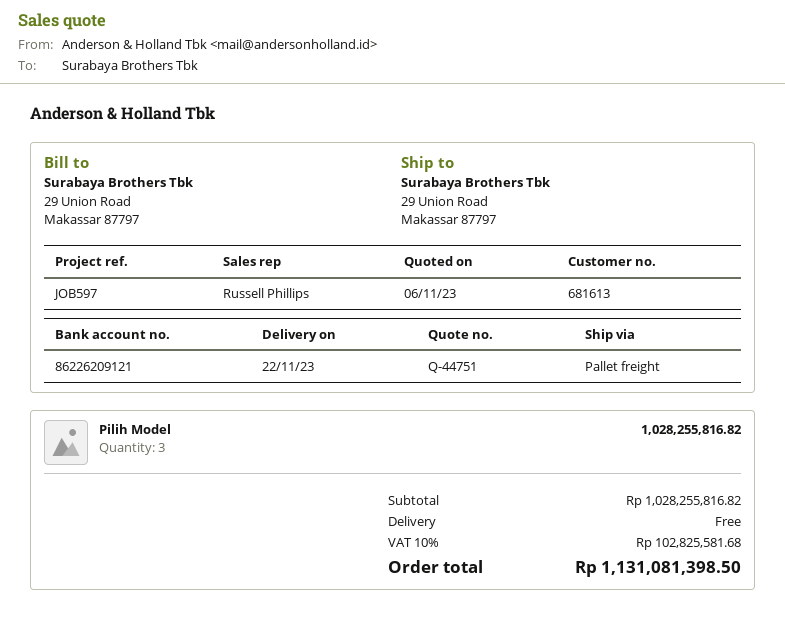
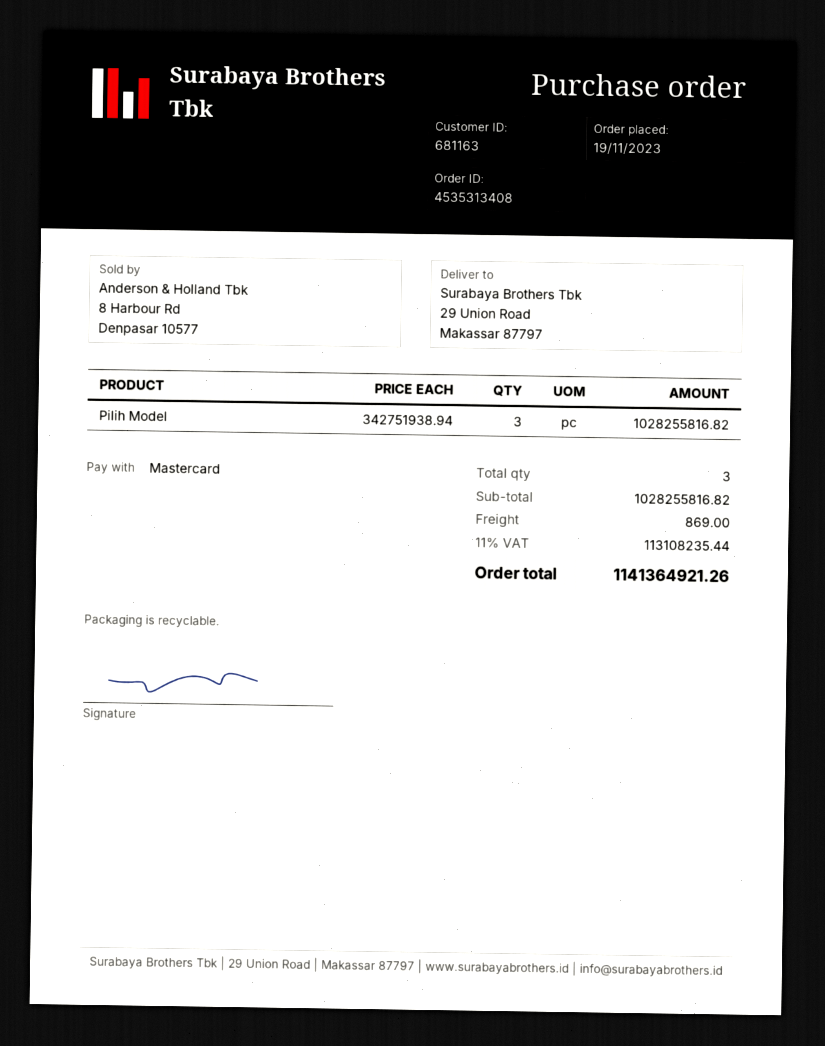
customer number: 681613 -> 681163
shipping: 0.00 -> 869.00
tax: 10% = 102825581.68 -> 11% = 113108235.44
total: 1131081398.50 -> 1141364921.26

